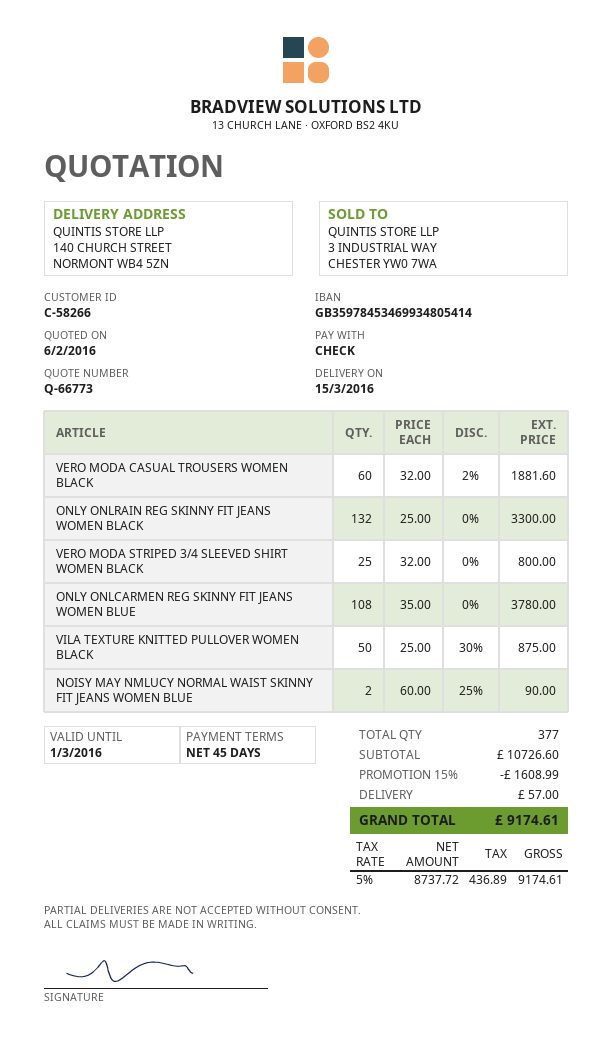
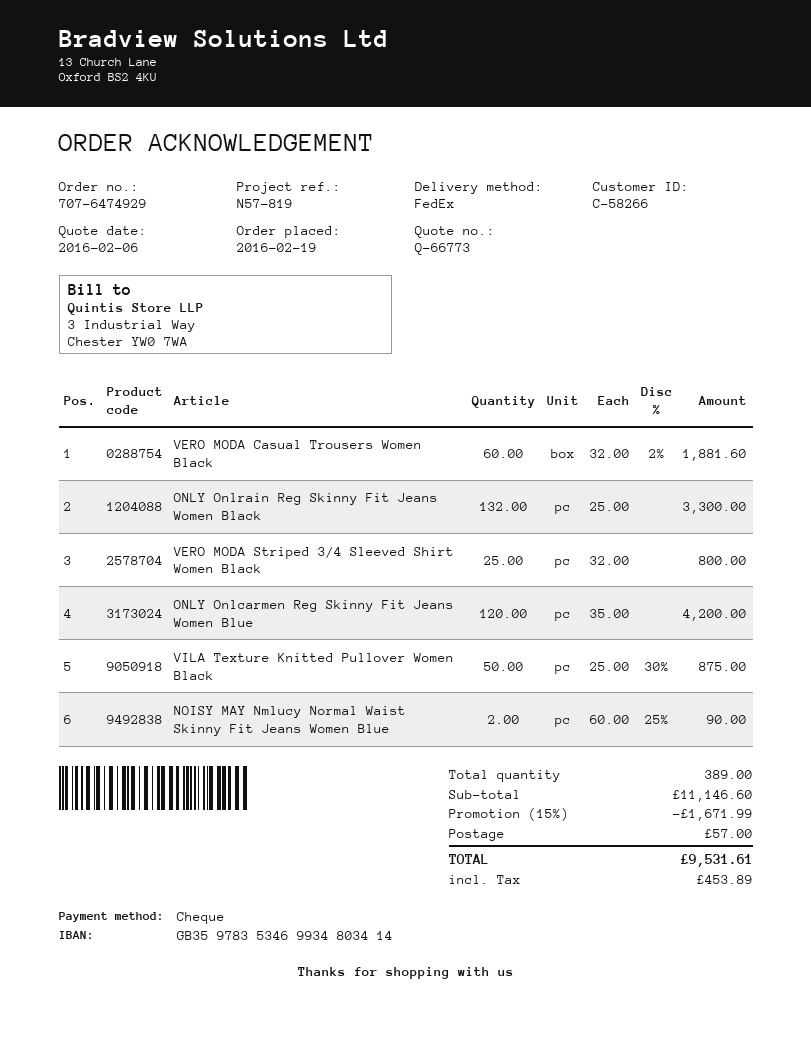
bank account: GB35978453469934805414 -> GB35978353469934803414
ONLY ONLCARMEN REG SKINNY FIT JEANS WOMEN BLUE: 108 x 35.00 = 3780.00 -> 120 x 35.00 = 4200.00
total quantity: 377 -> 389
subtotal: 10726.60 -> 11146.60
discount: 15% = 1608.99 -> 15% = 1671.99
tax: 436.89 -> 453.89
total: 9174.61 -> 9531.61

